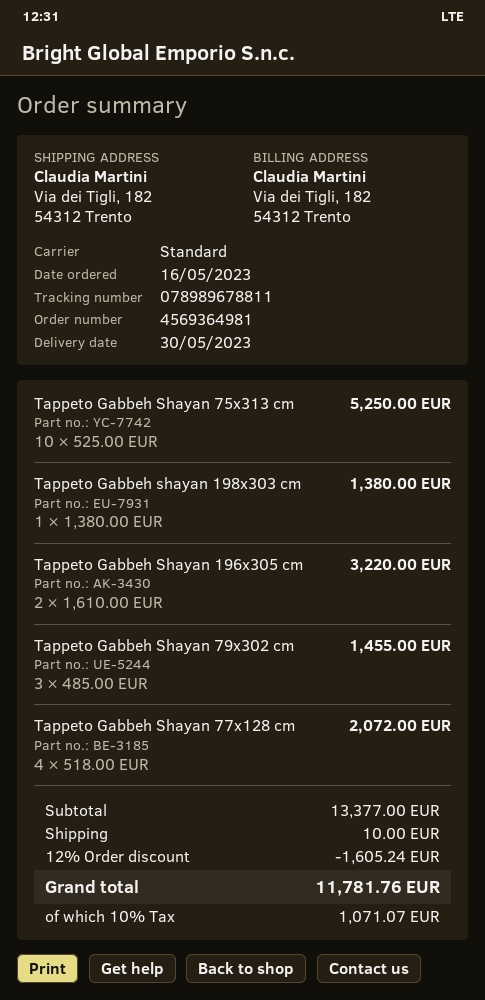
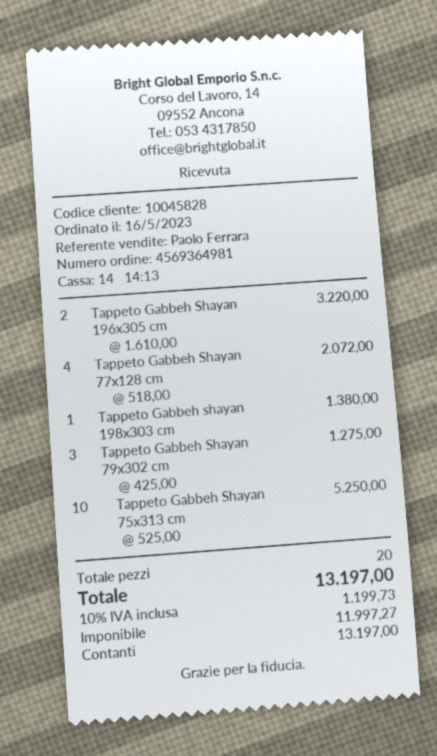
Tappeto Gabbeh Shayan 79x302 cm: 3 x 485.00 = 1455.00 -> 3 x 425.00 = 1275.00
discount: 12% = 1605.24 -> none
shipping: 10.00 -> none
tax: 10% = 1071.07 -> 10% = 1199.73
total: 11781.76 -> 13197.00

